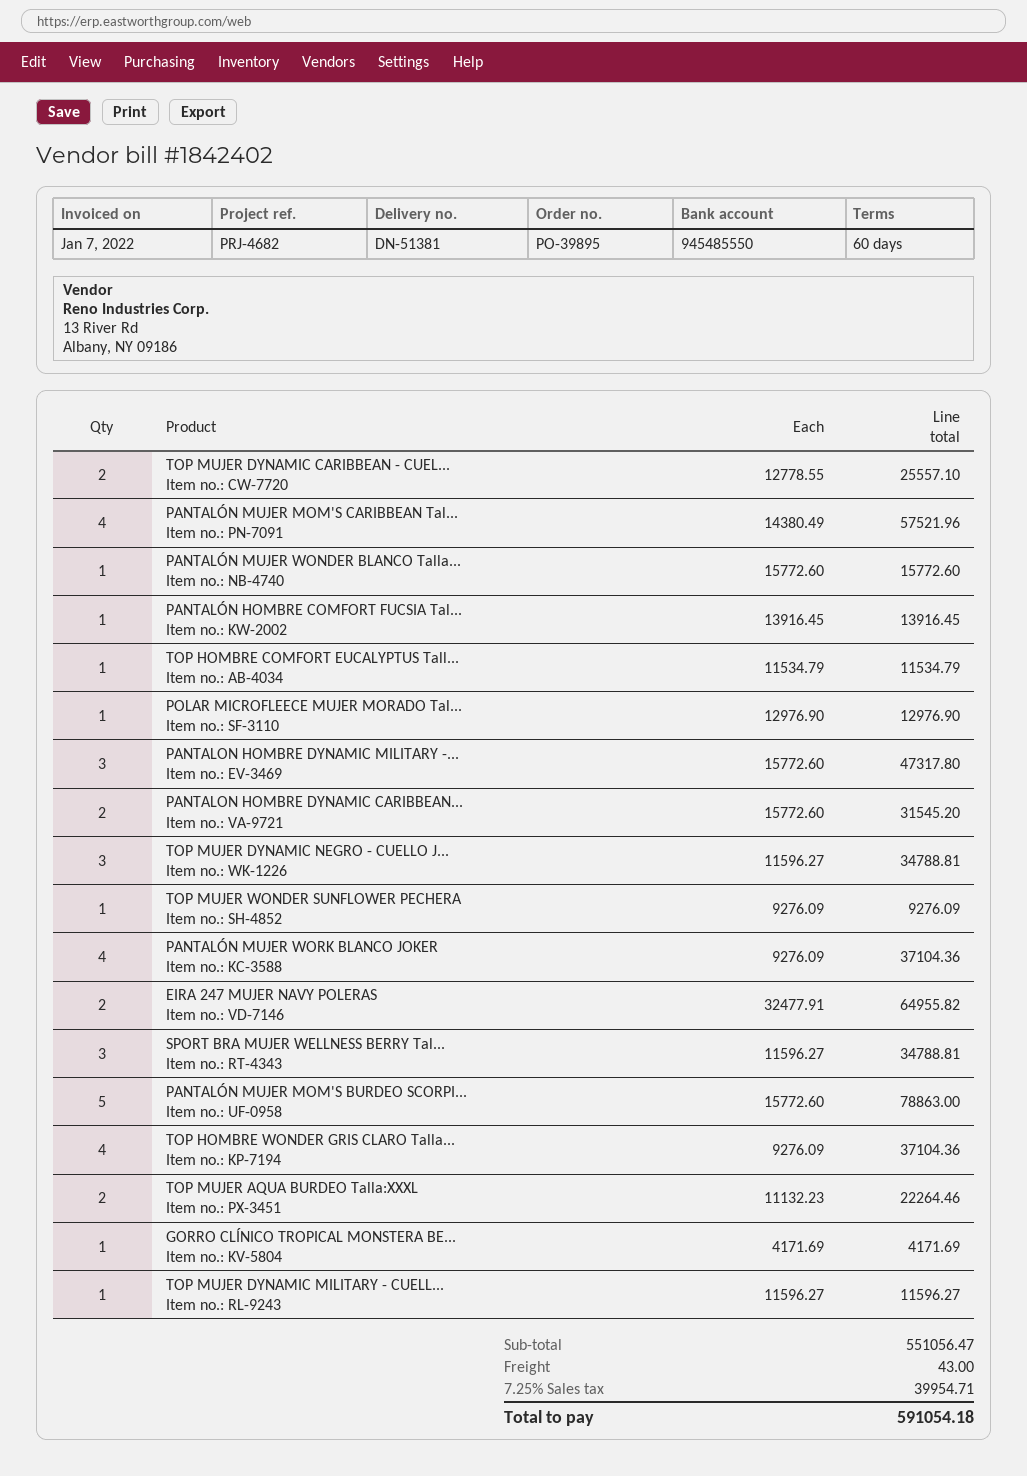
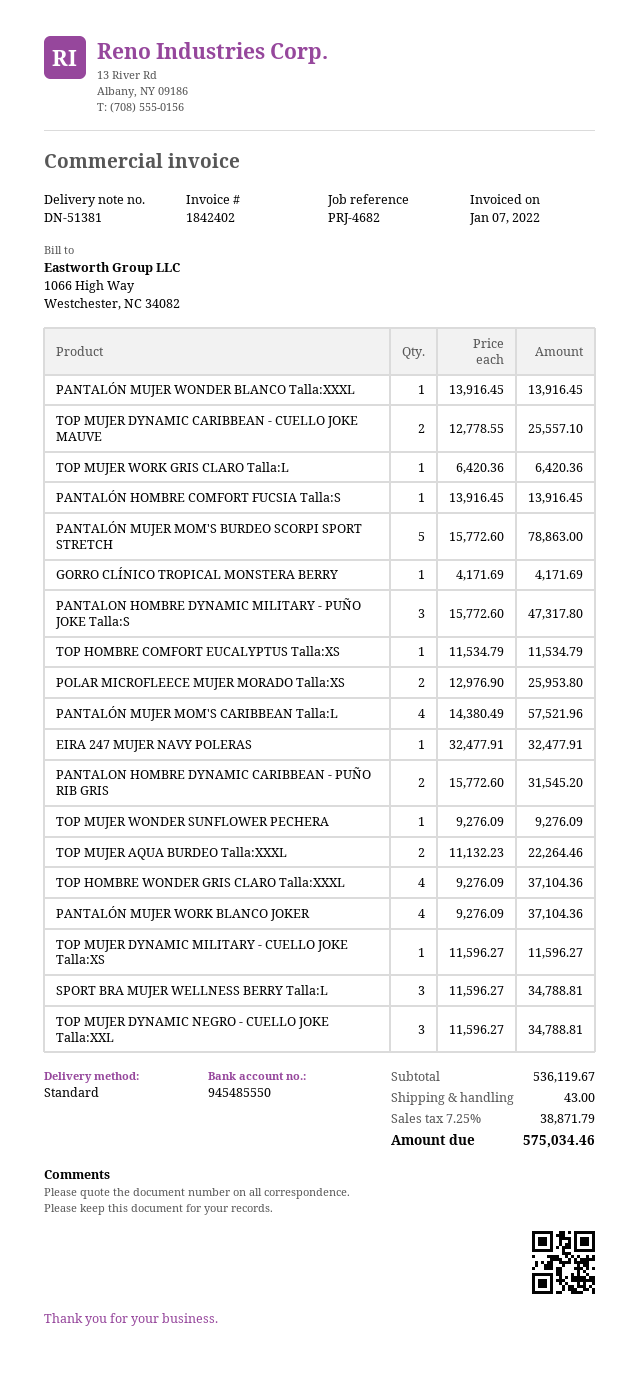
PANTALÓN MUJER WONDER BLANCO Talla...: 1 x 15772.60 = 15772.60 -> 1 x 13916.45 = 13916.45
POLAR MICROFLEECE MUJER MORADO Tal...: 1 x 12976.90 = 12976.90 -> 2 x 12976.90 = 25953.80
EIRA 247 MUJER NAVY POLERAS: 2 x 32477.91 = 64955.82 -> 1 x 32477.91 = 32477.91
TOP MUJER WORK GRIS CLARO Talla:L: none -> 1 x 6420.36 = 6420.36
subtotal: 551056.47 -> 536119.67
tax: 7.25% = 39954.71 -> 7.25% = 38871.79
total: 591054.18 -> 575034.46

